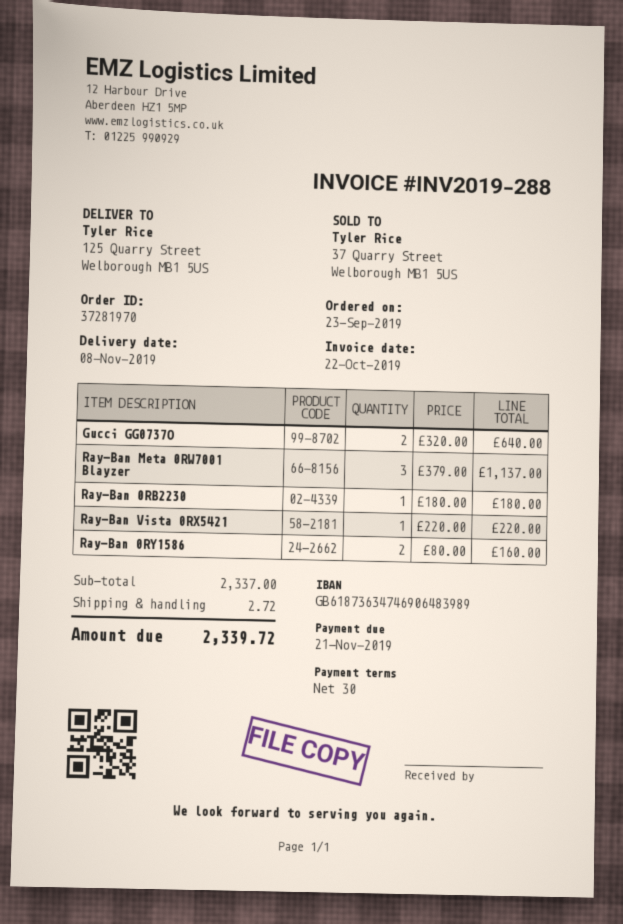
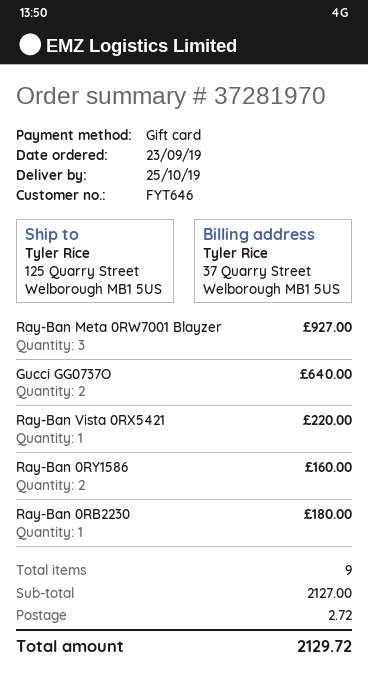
delivery date: 2019-11-08 -> 2019-10-25
Ray-Ban Meta 0RW7001 Blayzer: 3 for 1137.00 -> 3 for 927.00
subtotal: 2337.00 -> 2127.00
total: 2339.72 -> 2129.72

